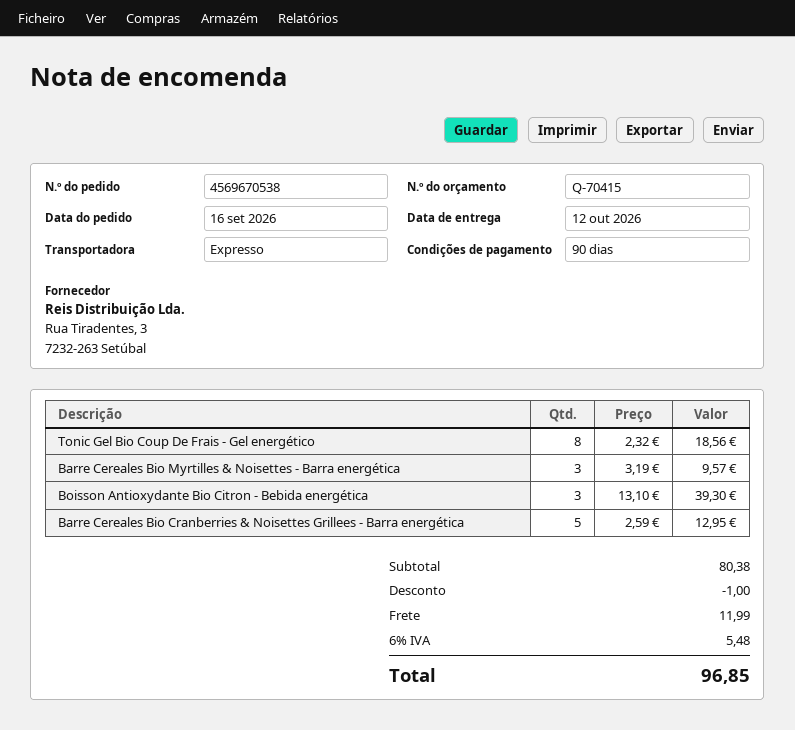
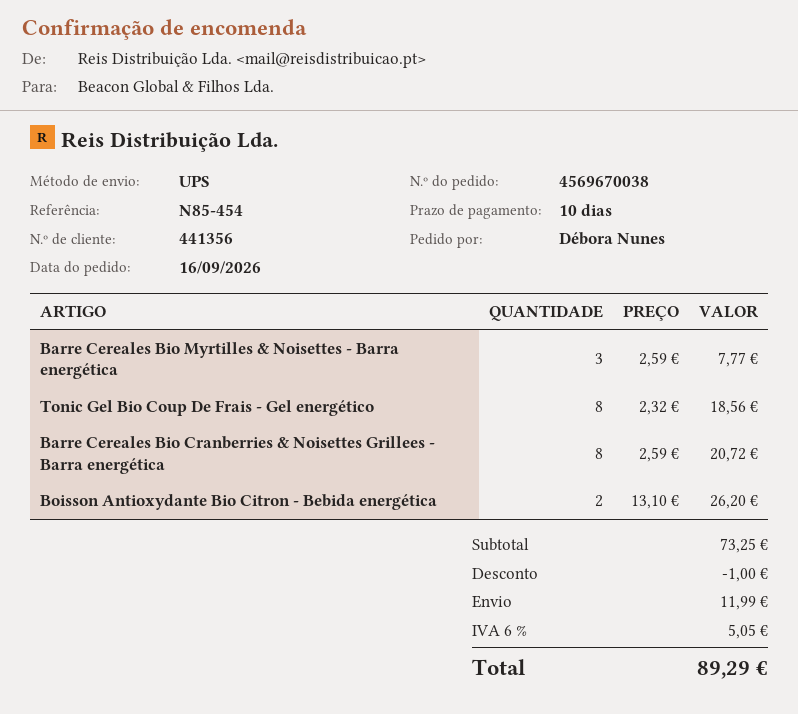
order number: 4569670538 -> 4569670038
payment terms: 90 days -> 10 days
shipping method: express -> UPS
Barre Cereales Bio Myrtilles & Noisettes - Barra energética: 3 x 3.19 = 9.57 -> 3 x 2.59 = 7.77
Boisson Antioxydante Bio Citron - Bebida energética: 3 x 13.10 = 39.30 -> 2 x 13.10 = 26.20
Barre Cereales Bio Cranberries & Noisettes Grillees - Barra energética: 5 x 2.59 = 12.95 -> 8 x 2.59 = 20.72
subtotal: 80.38 -> 73.25
tax: 6% = 5.48 -> 6% = 5.05
total: 96.85 -> 89.29

